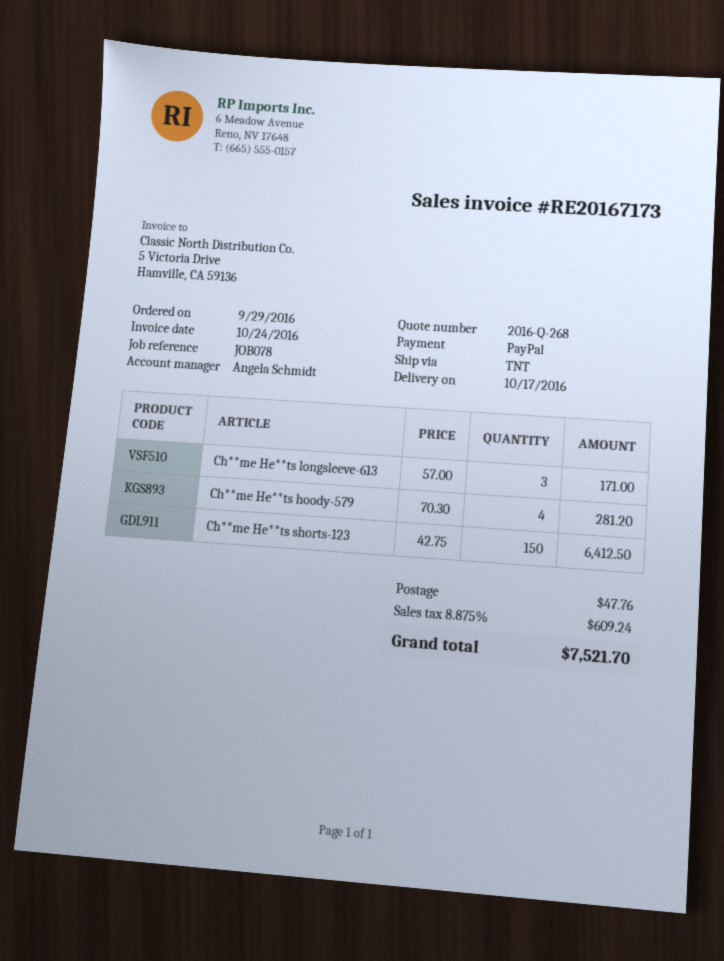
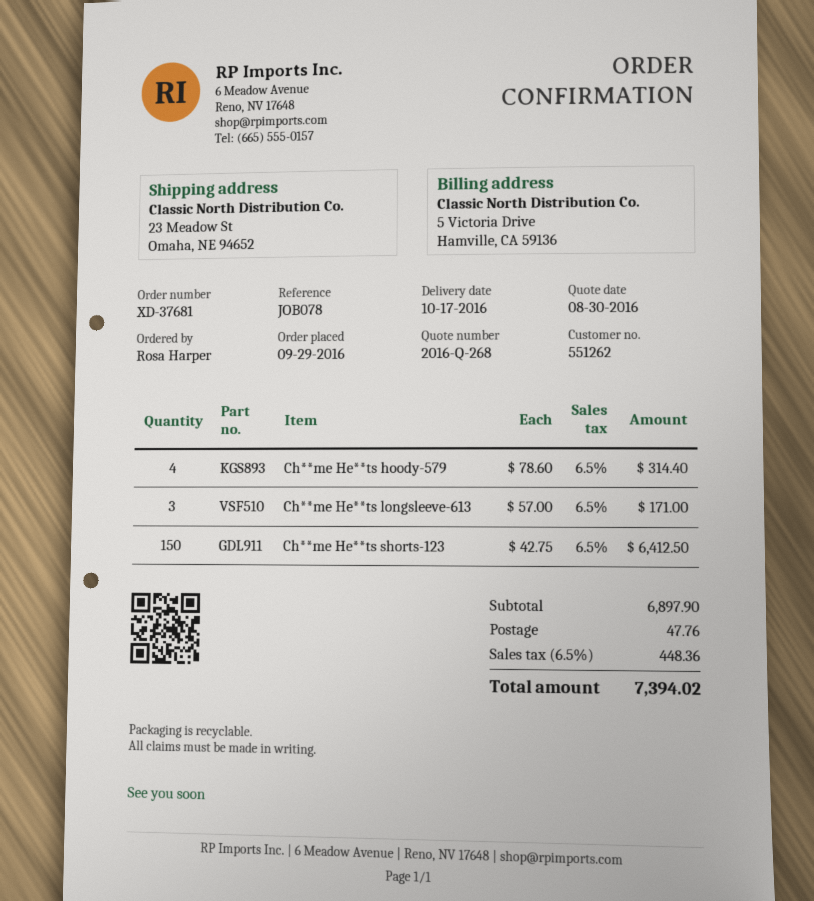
Ch**me He**ts hoody-579: 4 x 70.30 = 281.20 -> 4 x 78.60 = 314.40
tax: 8.875% = 609.24 -> 6.5% = 448.36
total: 7521.70 -> 7394.02

